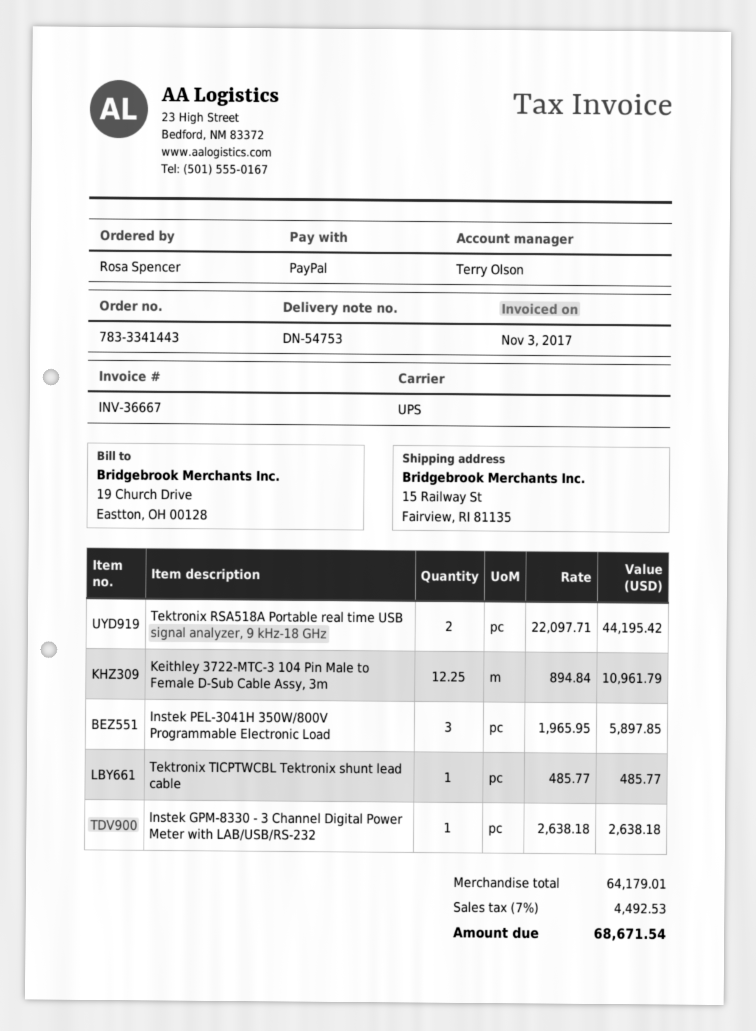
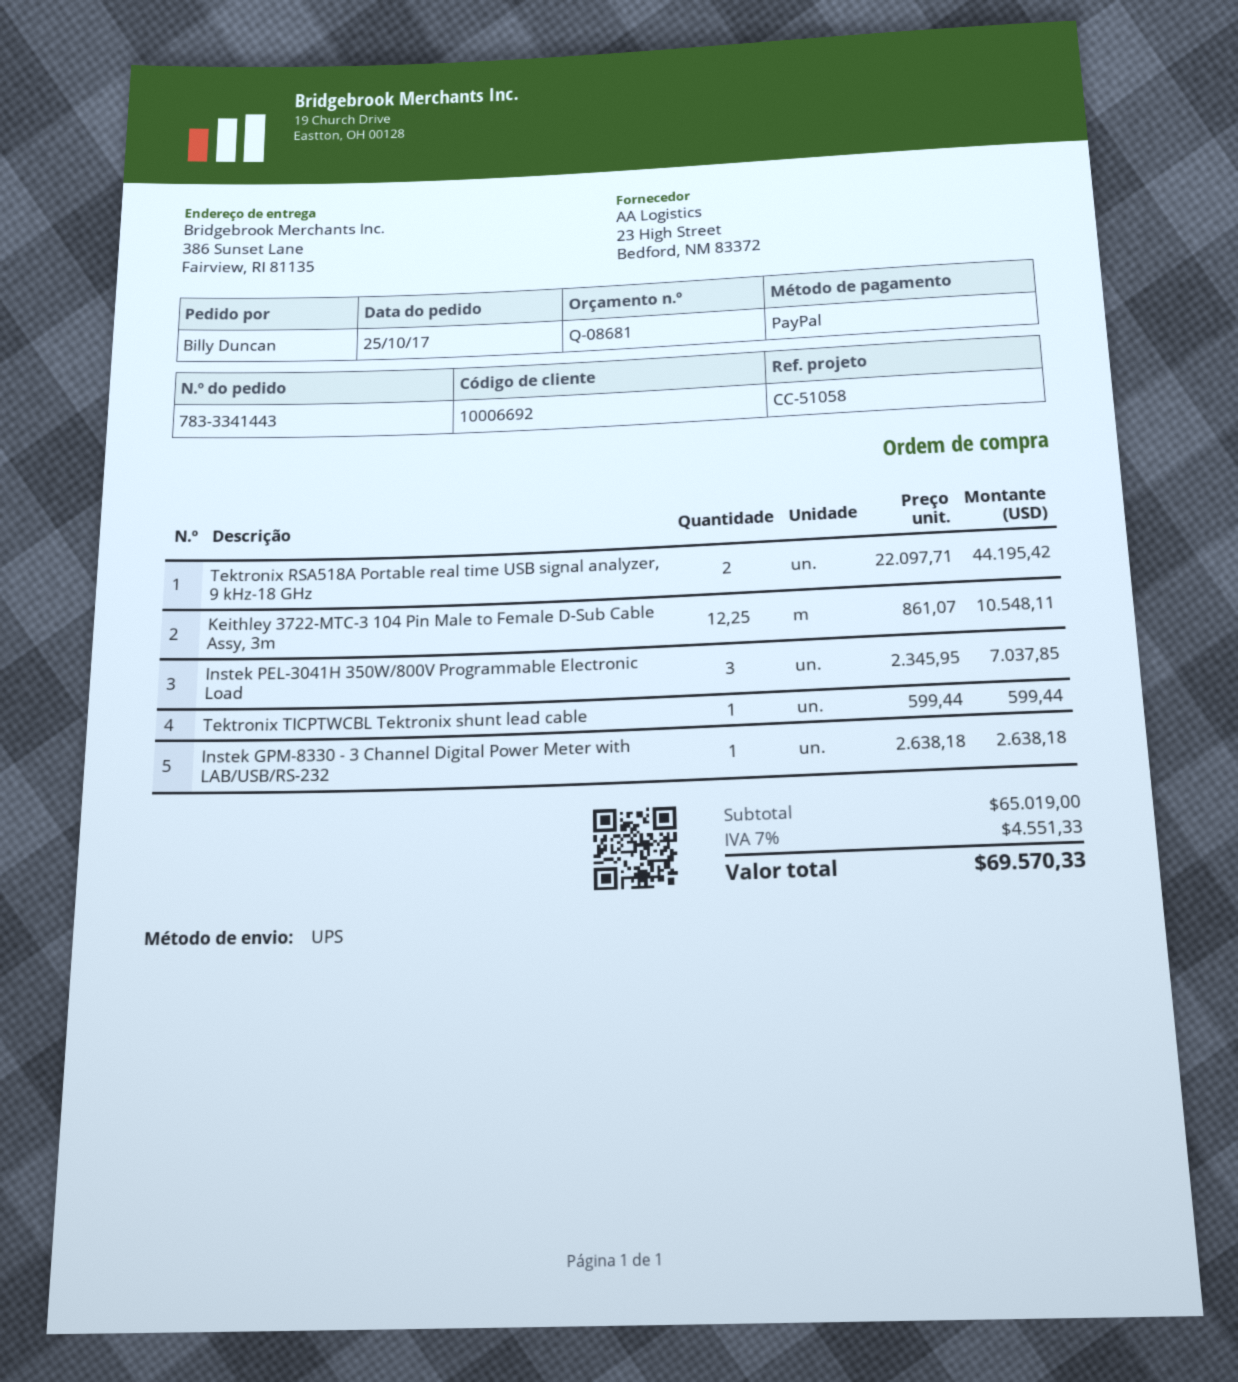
ordered by: Rosa Spencer -> Billy Duncan
ship to: 15 Railway St, Fairview, RI 81135 -> 386 Sunset Lane, Fairview, RI 81135
Keithley 3722-MTC-3 104 Pin Male to Female D-Sub Cable Assy, 3m: 12.25 x 894.84 = 10961.79 -> 12.25 x 861.07 = 10548.11
Instek PEL-3041H 350W/800V Programmable Electronic Load: 3 x 1965.95 = 5897.85 -> 3 x 2345.95 = 7037.85
Tektronix TICPTWCBL Tektronix shunt lead cable: 1 x 485.77 = 485.77 -> 1 x 599.44 = 599.44
subtotal: 64179.01 -> 65019.00
tax: 7% = 4492.53 -> 7% = 4551.33
total: 68671.54 -> 69570.33

